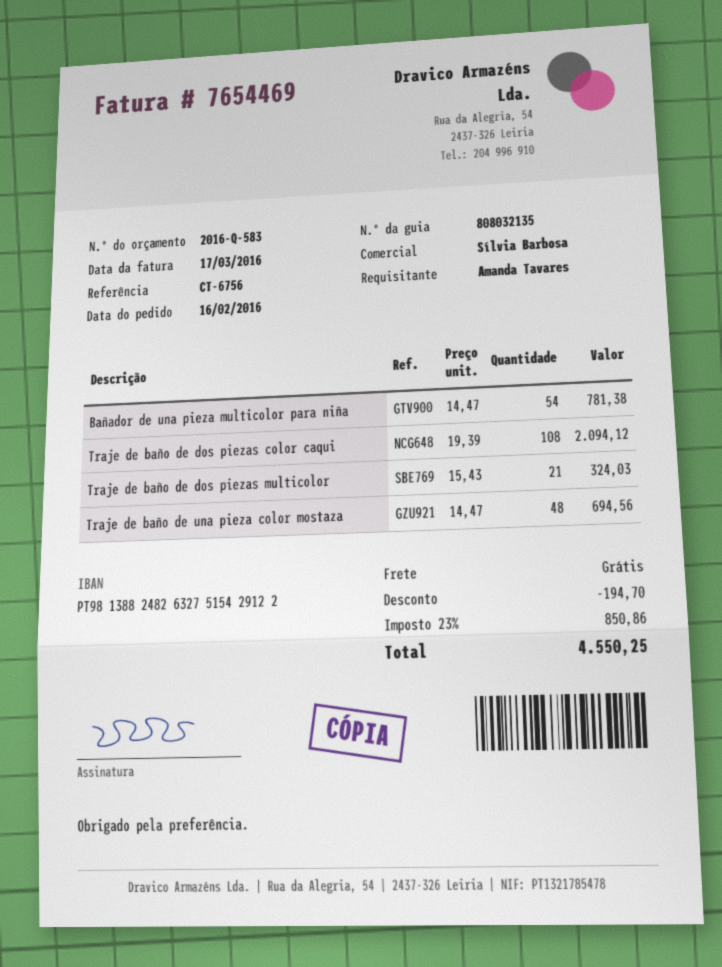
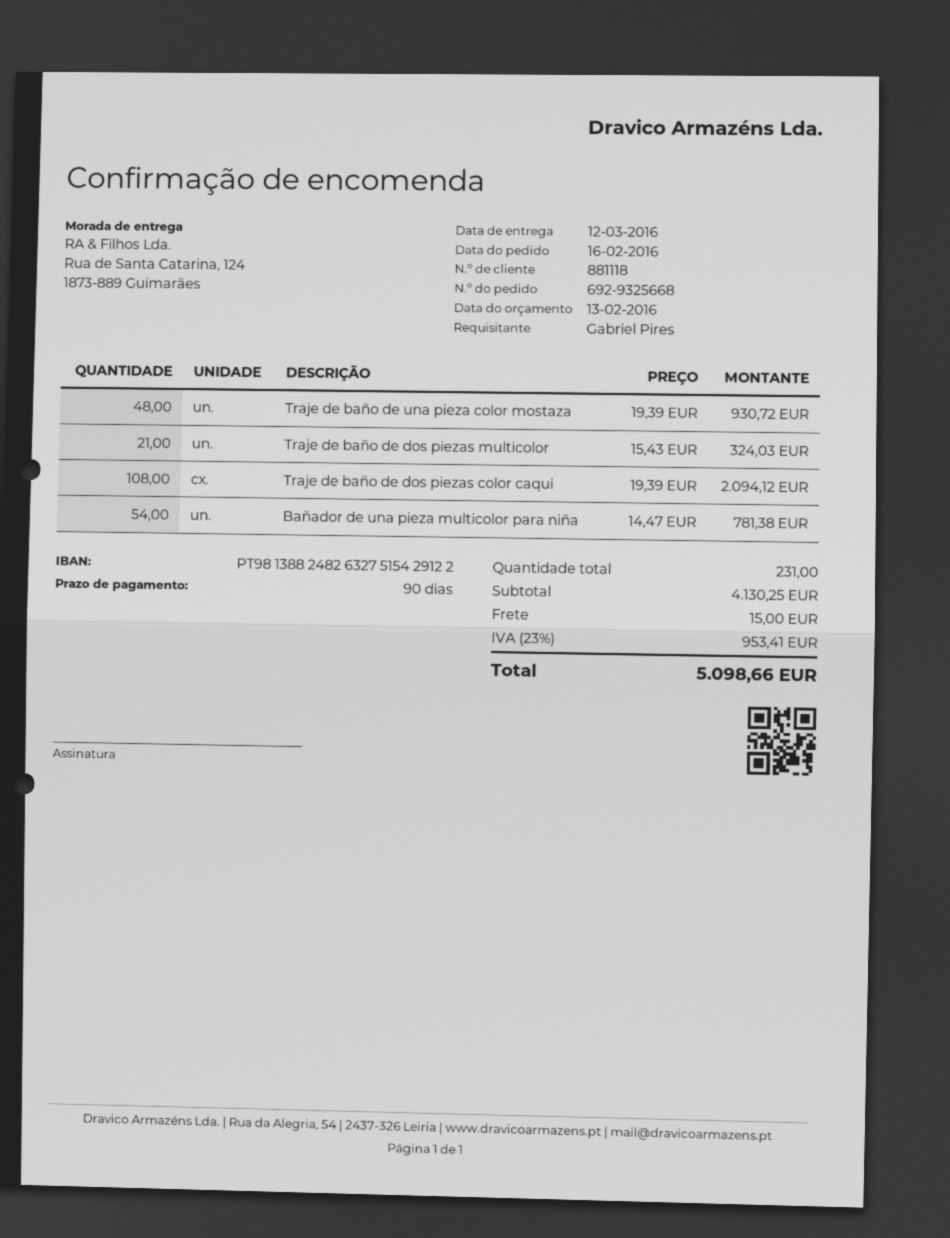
ordered by: Amanda Tavares -> Gabriel Pires
Traje de baño de una pieza color mostaza: 48 x 14.47 = 694.56 -> 48 x 19.39 = 930.72
discount: 194.70 -> none
shipping: 0.00 -> 15.00
tax: 23% = 850.86 -> 23% = 953.41
total: 4550.25 -> 5098.66

